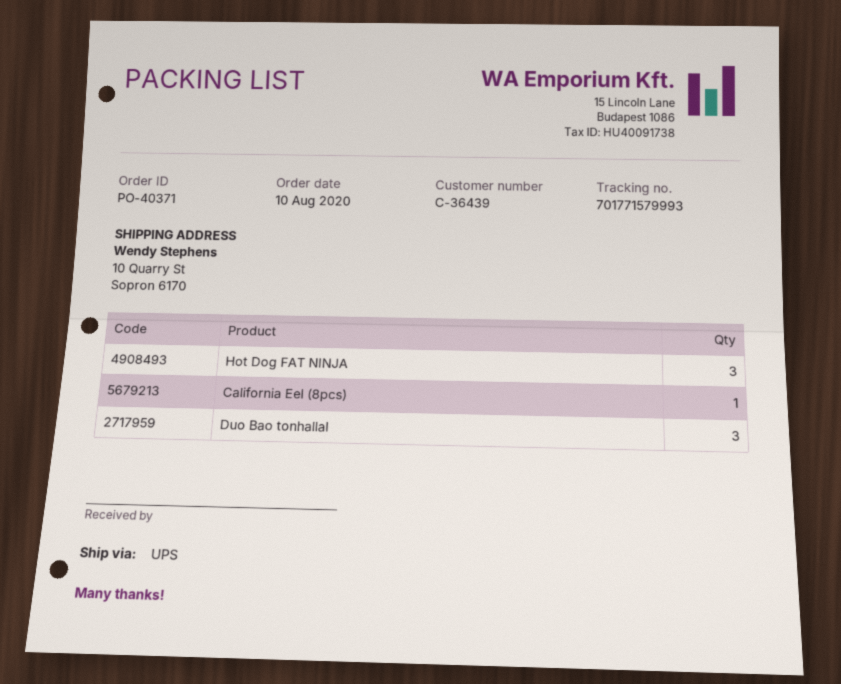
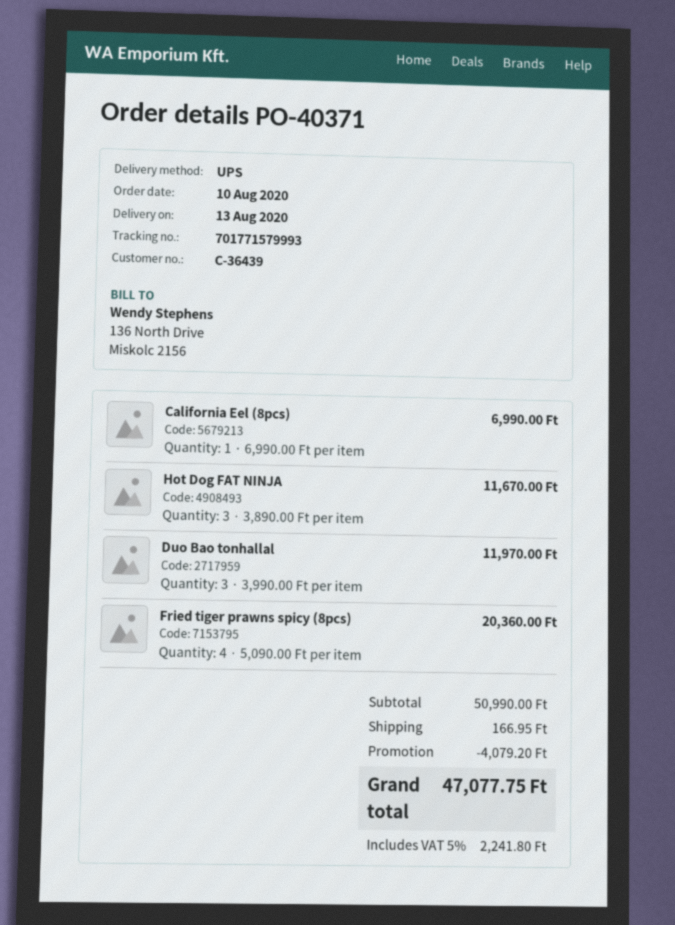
Fried tiger prawns spicy (8pcs): none -> 4

